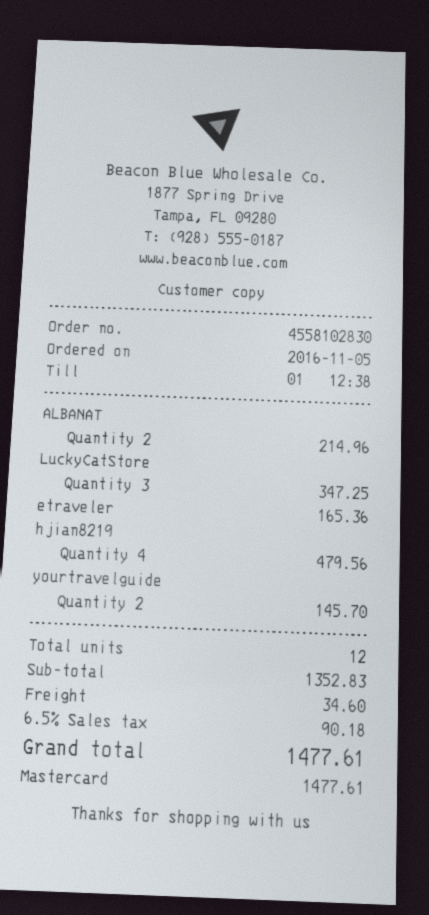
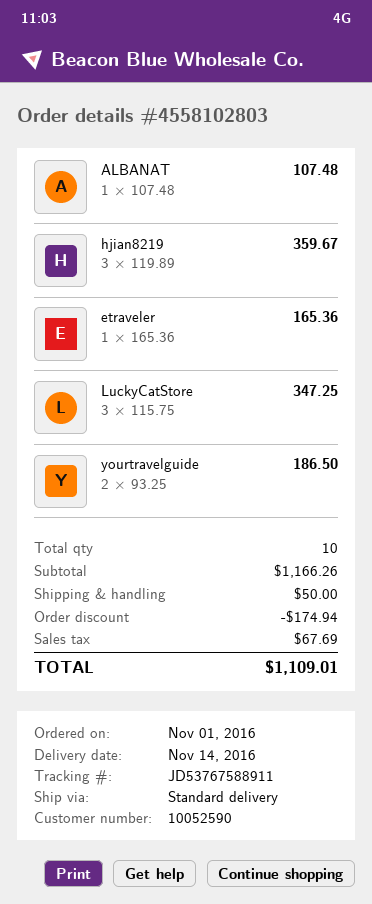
order number: 4558102830 -> 4558102803
order date: 2016-11-05 -> 2016-11-01
ALBANAT: 2 for 214.96 -> 1 for 107.48
hjian8219: 4 for 479.56 -> 3 for 359.67
yourtravelguide: 2 for 145.70 -> 2 for 186.50
total quantity: 12 -> 10
subtotal: 1352.83 -> 1166.26
discount: none -> 174.94
shipping: 34.60 -> 50.00
tax: 90.18 -> 67.69
total: 1477.61 -> 1109.01

